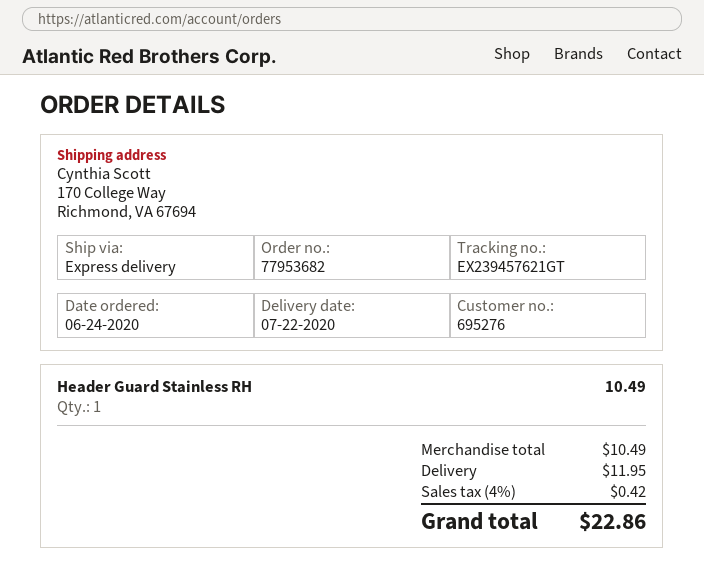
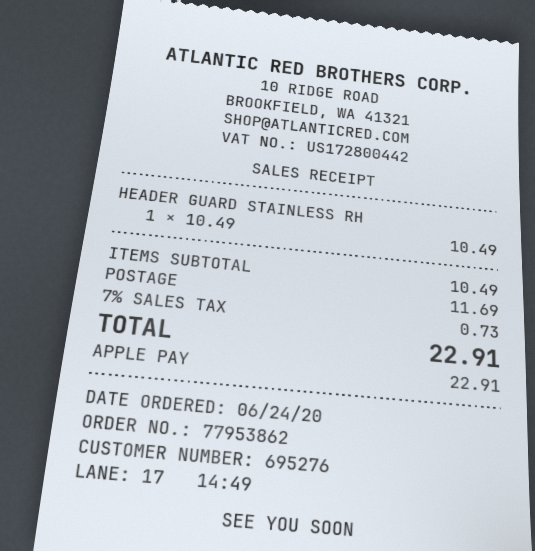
order number: 77953682 -> 77953862
shipping: 11.95 -> 11.69
tax: 4% = 0.42 -> 7% = 0.73
total: 22.86 -> 22.91

